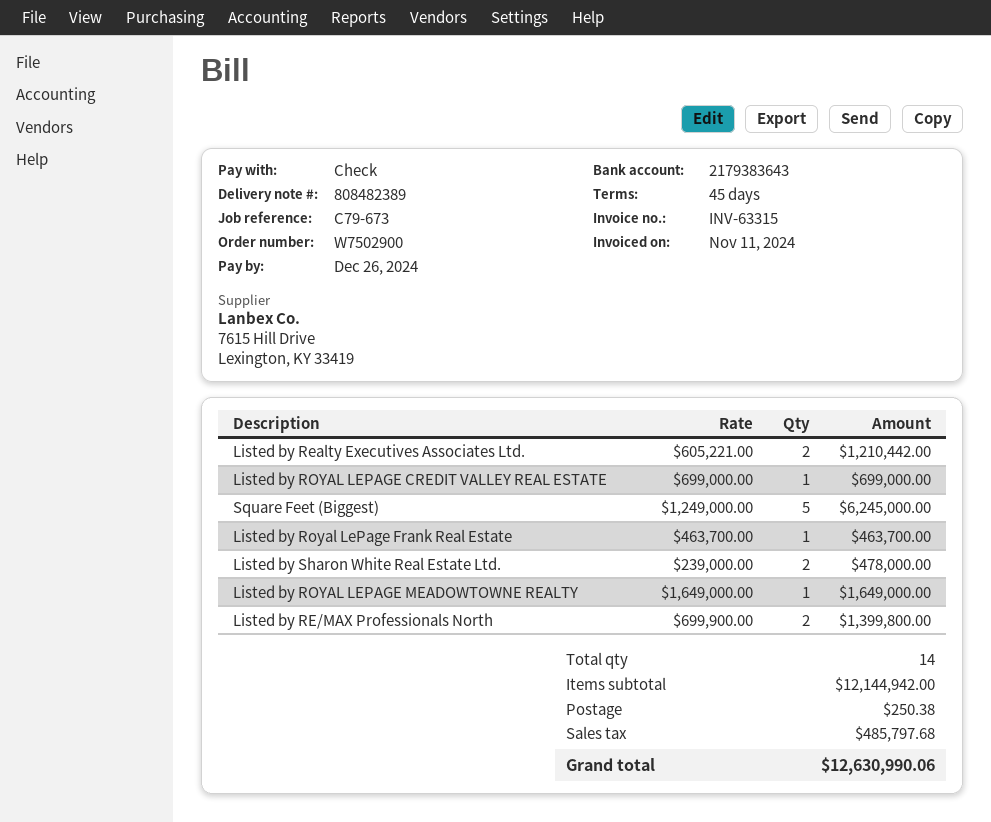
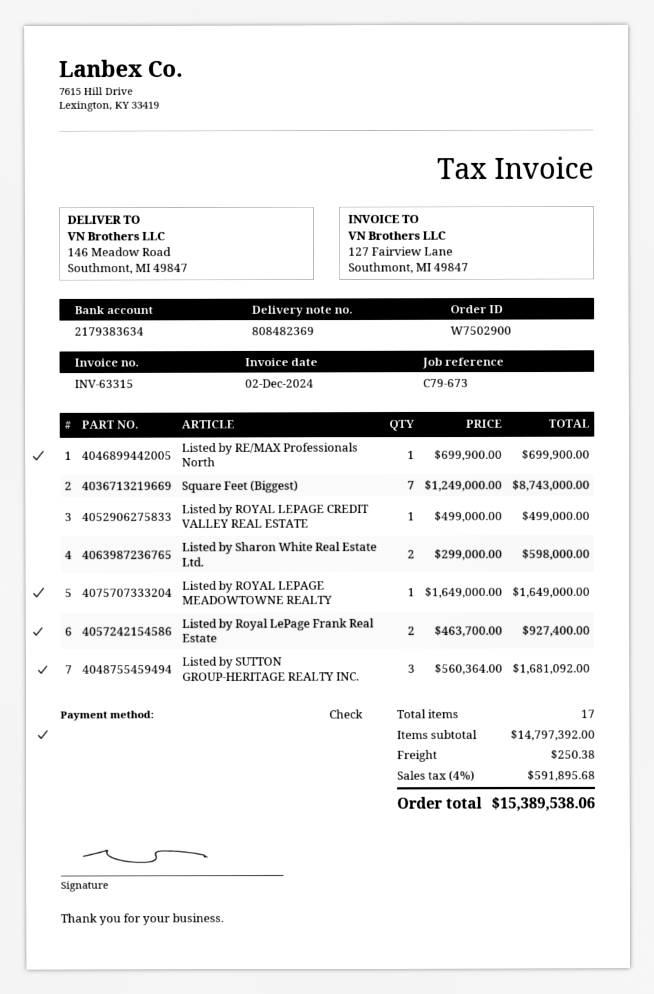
delivery note number: 808482389 -> 808482369
invoice date: 2024-11-11 -> 2024-12-02
bank account: 2179383643 -> 2179383634
Listed by Realty Executives Associates Ltd.: 2 x 605221.00 = 1210442.00 -> none
Listed by ROYAL LEPAGE CREDIT VALLEY REAL ESTATE: 1 x 699000.00 = 699000.00 -> 1 x 499000.00 = 499000.00
Square Feet (Biggest): 5 x 1249000.00 = 6245000.00 -> 7 x 1249000.00 = 8743000.00
Listed by Royal LePage Frank Real Estate: 1 x 463700.00 = 463700.00 -> 2 x 463700.00 = 927400.00
Listed by Sharon White Real Estate Ltd.: 2 x 239000.00 = 478000.00 -> 2 x 299000.00 = 598000.00
Listed by RE/MAX Professionals North: 2 x 699900.00 = 1399800.00 -> 1 x 699900.00 = 699900.00
Listed by SUTTON GROUP-HERITAGE REALTY INC.: none -> 3 x 560364.00 = 1681092.00
total quantity: 14 -> 17
subtotal: 12144942.00 -> 14797392.00
tax: 485797.68 -> 591895.68
total: 12630990.06 -> 15389538.06

